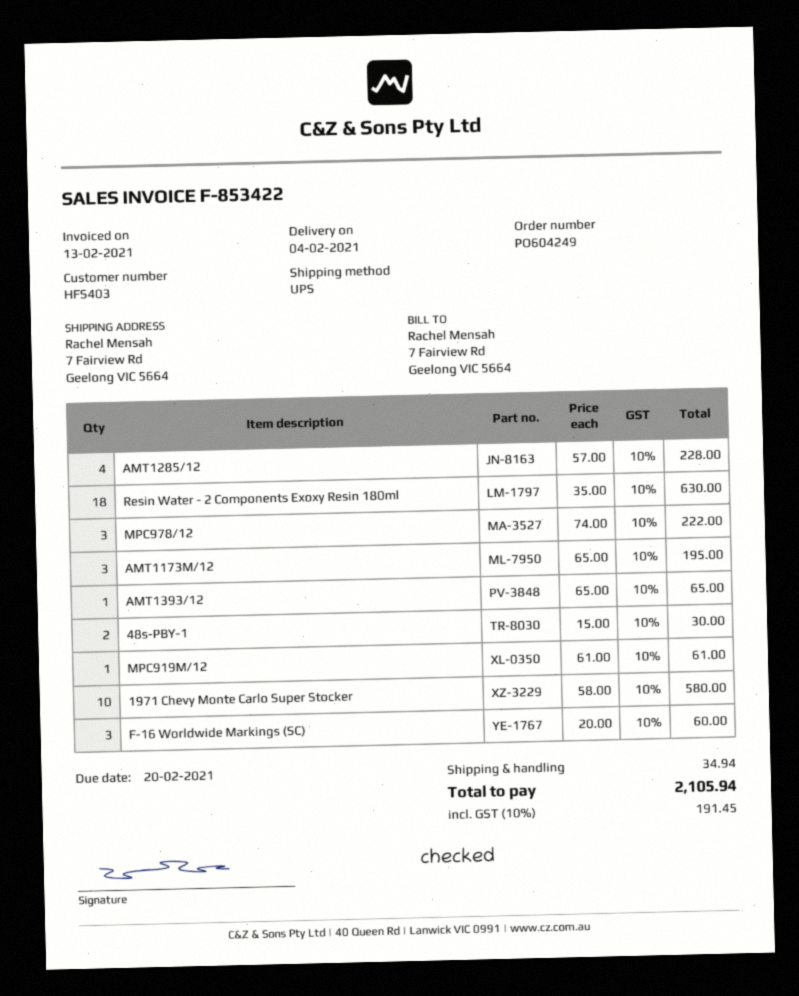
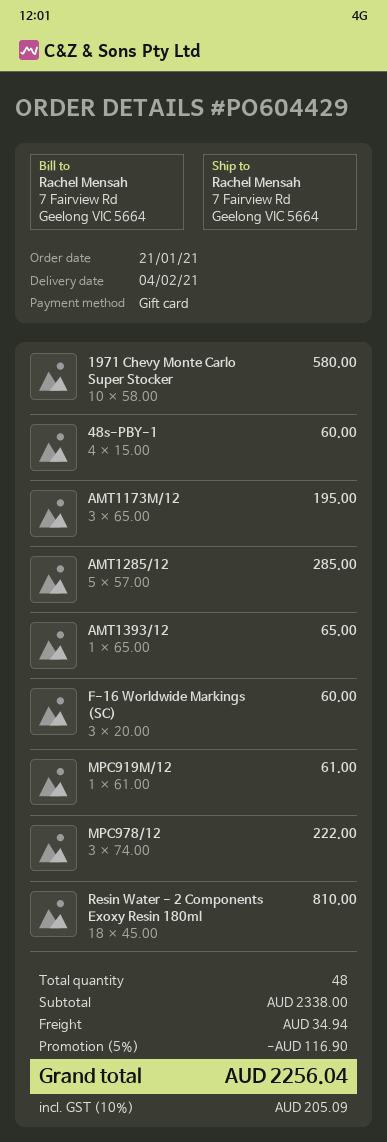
order number: PO604249 -> PO604429
AMT1285/12: 4 x 57.00 = 228.00 -> 5 x 57.00 = 285.00
Resin Water - 2 Components Exoxy Resin 180ml: 18 x 35.00 = 630.00 -> 18 x 45.00 = 810.00
48s-PBY-1: 2 x 15.00 = 30.00 -> 4 x 15.00 = 60.00
discount: none -> 5% = 116.90
tax: 10% = 191.45 -> 10% = 205.09
total: 2105.94 -> 2256.04

